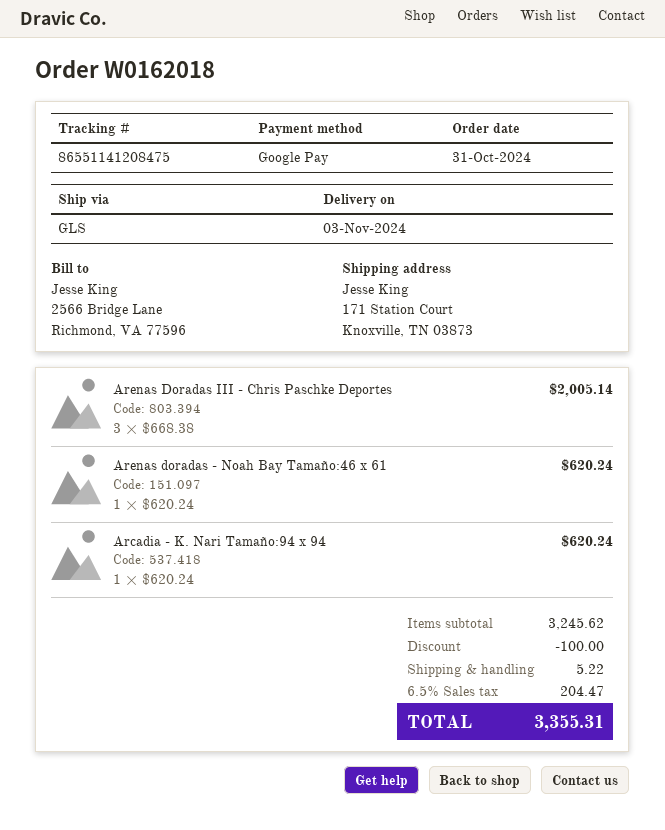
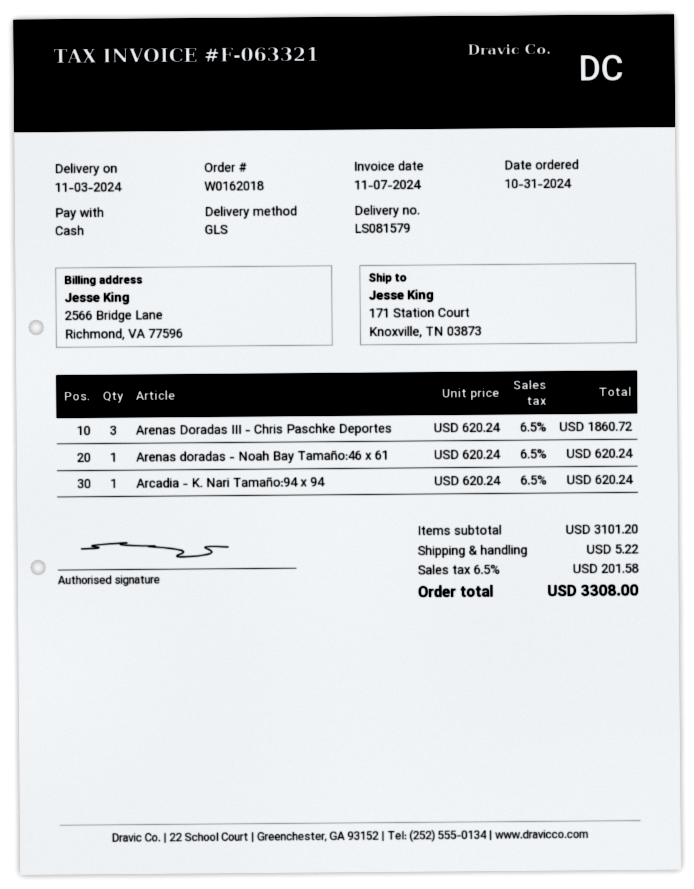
payment method: Google Pay -> cash
Arenas Doradas III - Chris Paschke Deportes: 3 x 668.38 = 2005.14 -> 3 x 620.24 = 1860.72
subtotal: 3245.62 -> 3101.20
discount: 100.00 -> none
tax: 6.5% = 204.47 -> 6.5% = 201.58
total: 3355.31 -> 3308.00

